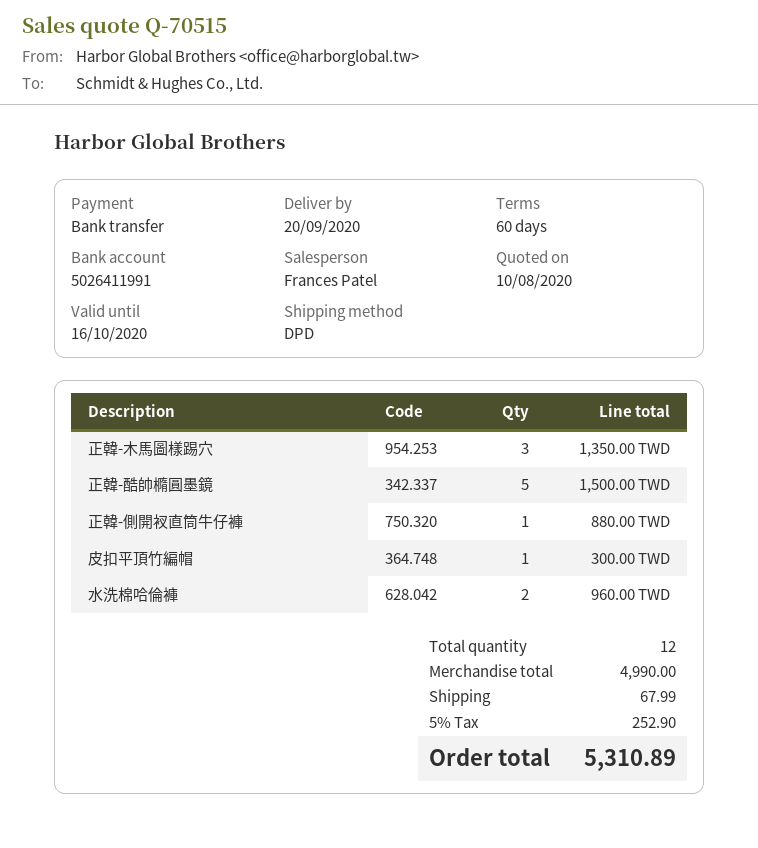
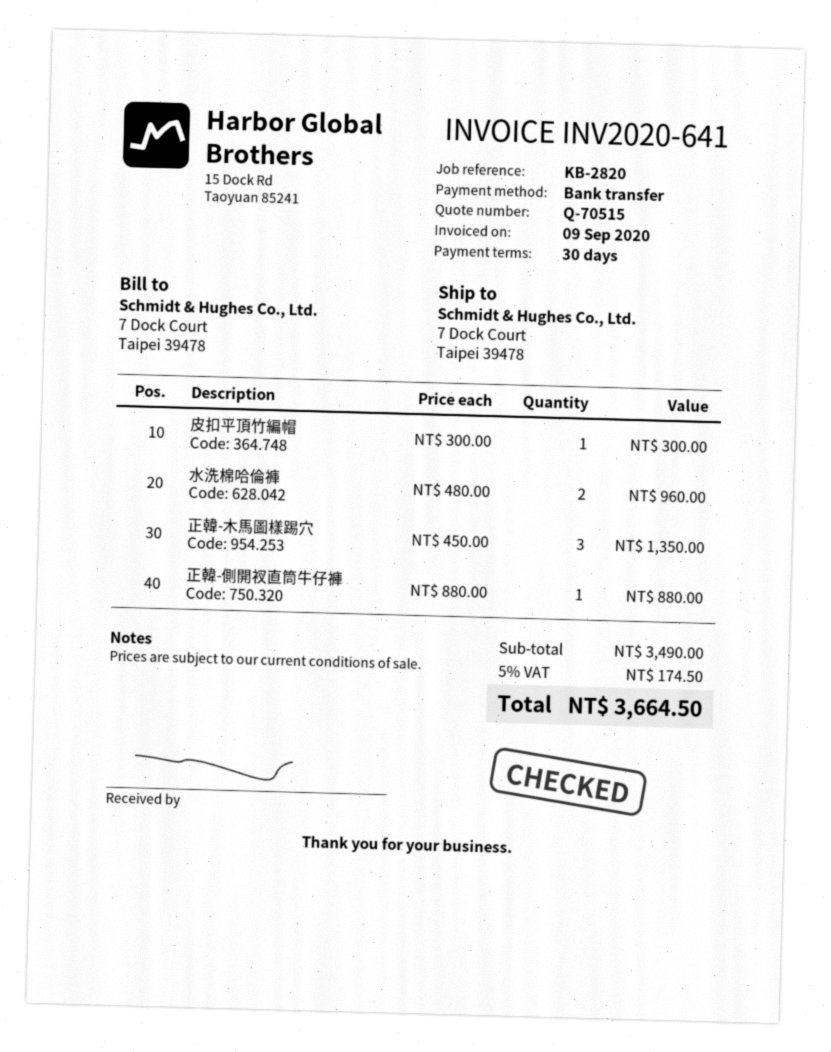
payment terms: 60 days -> 30 days
正韓-酷帥橢圓墨鏡: 5 for 1500.00 -> none
subtotal: 4990.00 -> 3490.00
shipping: 67.99 -> none
tax: 5% = 252.90 -> 5% = 174.50
total: 5310.89 -> 3664.50

